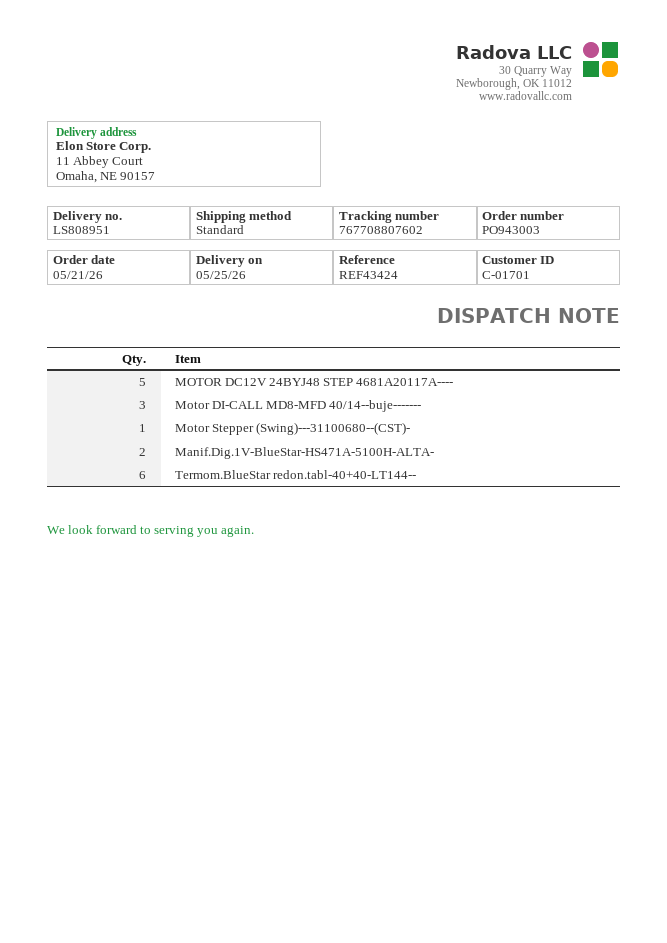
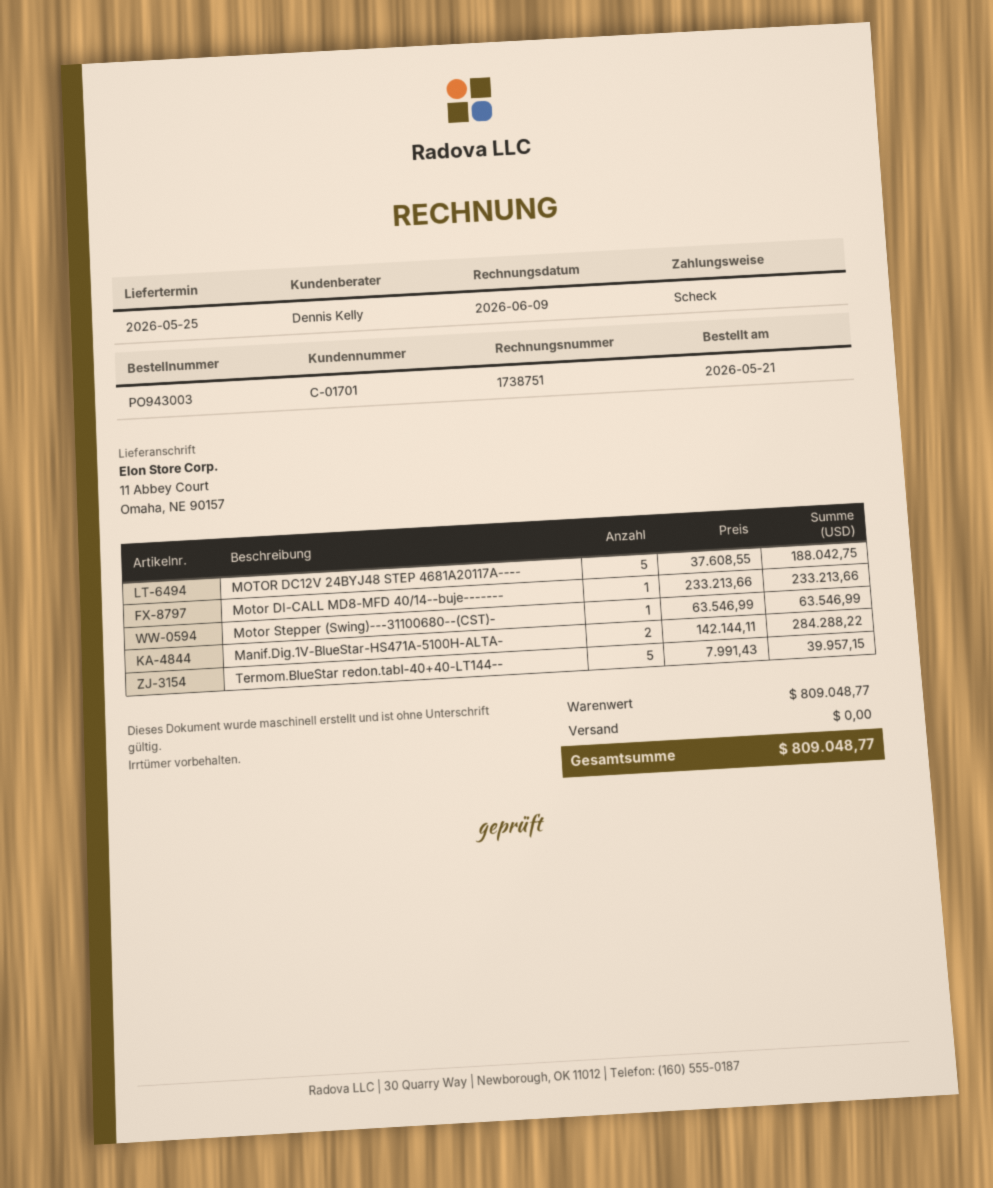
Motor DI-CALL MD8-MFD 40/14--buje-------: 3 -> 1
Termom.BlueStar redon.tabl-40+40-LT144--: 6 -> 5

